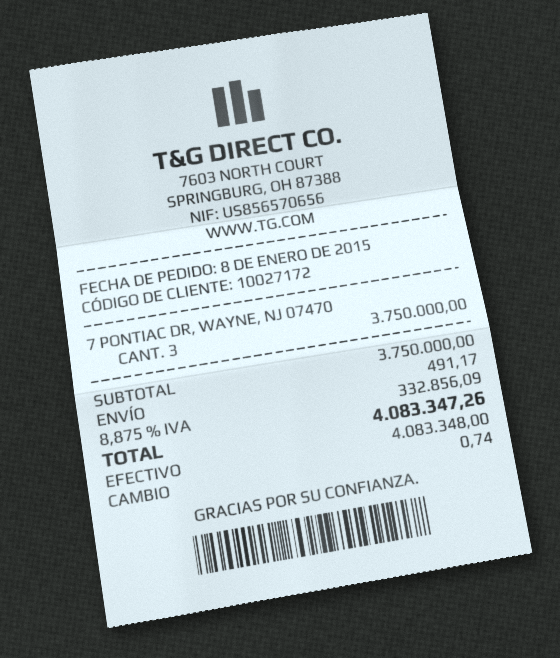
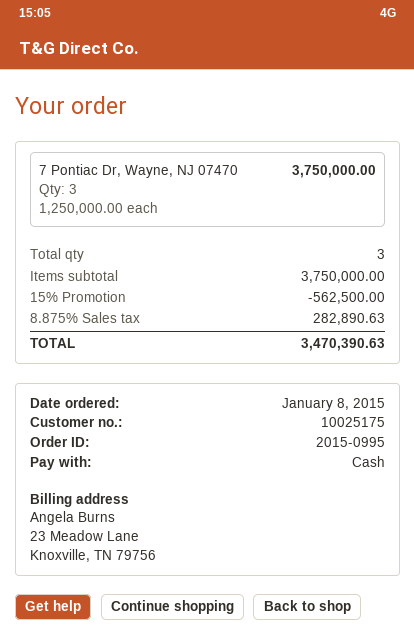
customer number: 10027172 -> 10025175
discount: none -> 15% = 562500.00
shipping: 491.17 -> none
tax: 8.875% = 332856.09 -> 8.875% = 282890.63
total: 4083347.26 -> 3470390.63

